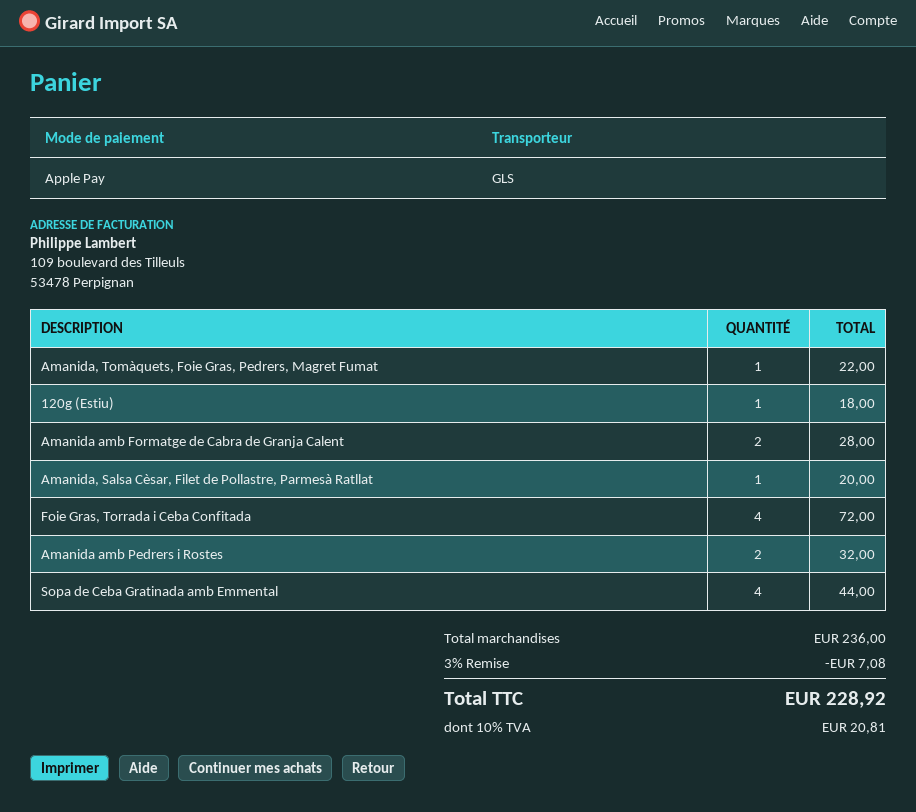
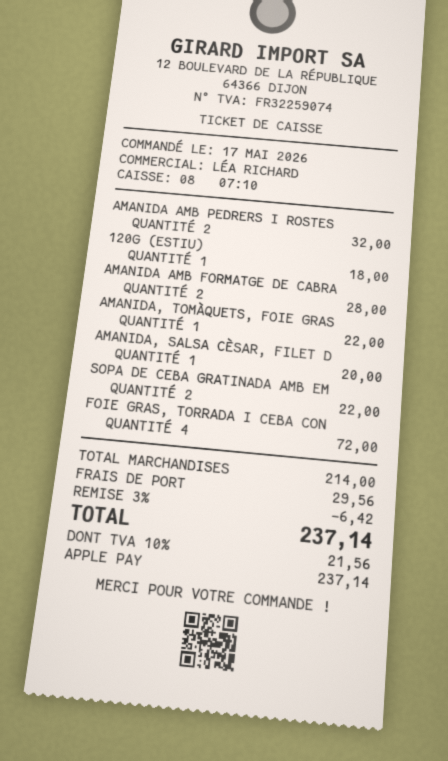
Sopa de Ceba Gratinada amb Emmental: 4 for 44.00 -> 2 for 22.00
subtotal: 236.00 -> 214.00
discount: 3% = 7.08 -> 3% = 6.42
shipping: none -> 29.56
tax: 10% = 20.81 -> 10% = 21.56
total: 228.92 -> 237.14

